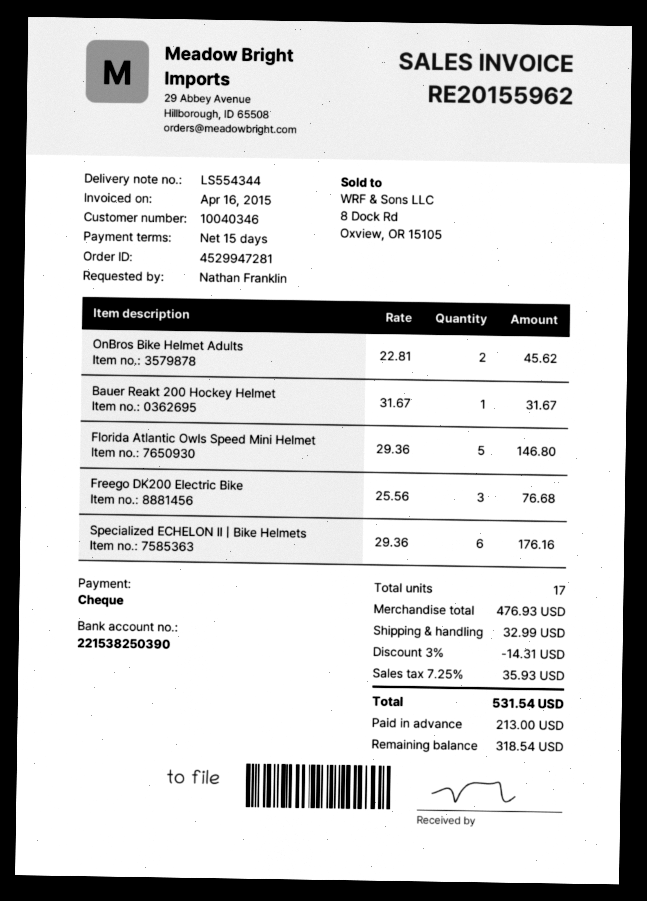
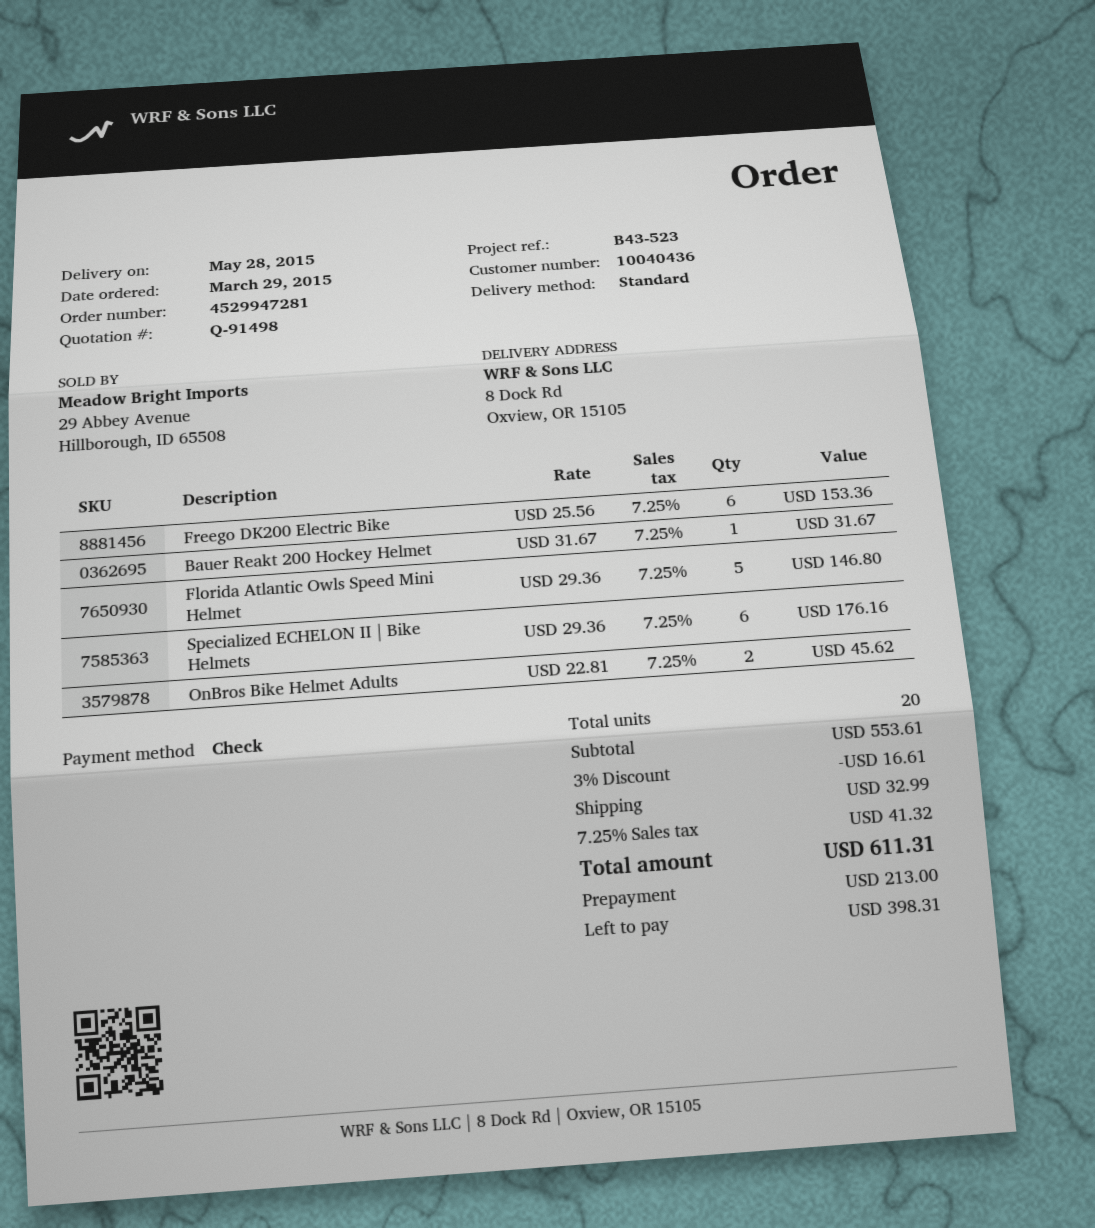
customer number: 10040346 -> 10040436
Freego DK200 Electric Bike: 3 x 25.56 = 76.68 -> 6 x 25.56 = 153.36
total quantity: 17 -> 20
subtotal: 476.93 -> 553.61
discount: 3% = 14.31 -> 3% = 16.61
tax: 7.25% = 35.93 -> 7.25% = 41.32
total: 531.54 -> 611.31
balance: 318.54 -> 398.31

